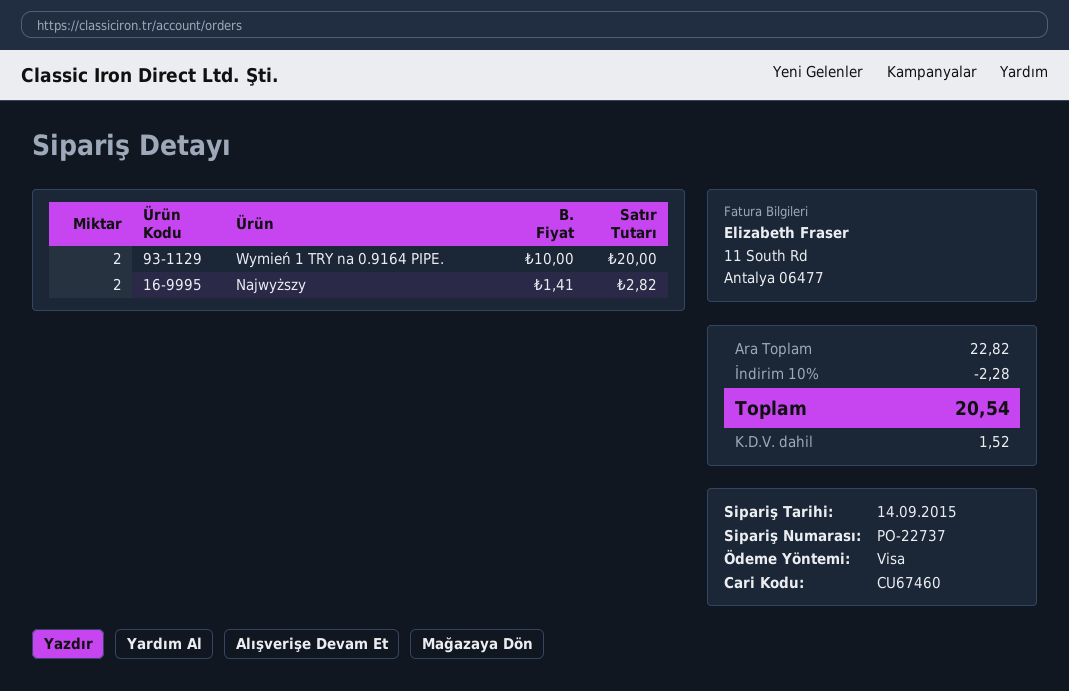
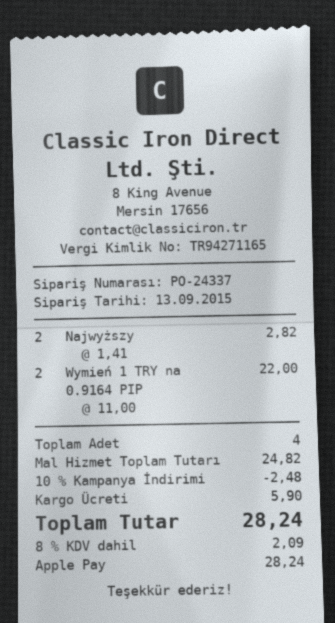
order number: PO-22737 -> PO-24337
order date: 2015-09-14 -> 2015-09-13
payment method: Visa -> Apple Pay
Wymień 1 TRY na 0.9164 PIPE.: 2 x 10.00 = 20.00 -> 2 x 11.00 = 22.00
subtotal: 22.82 -> 24.82
discount: 10% = 2.28 -> 10% = 2.48
shipping: none -> 5.90
tax: 1.52 -> 2.09
total: 20.54 -> 28.24

